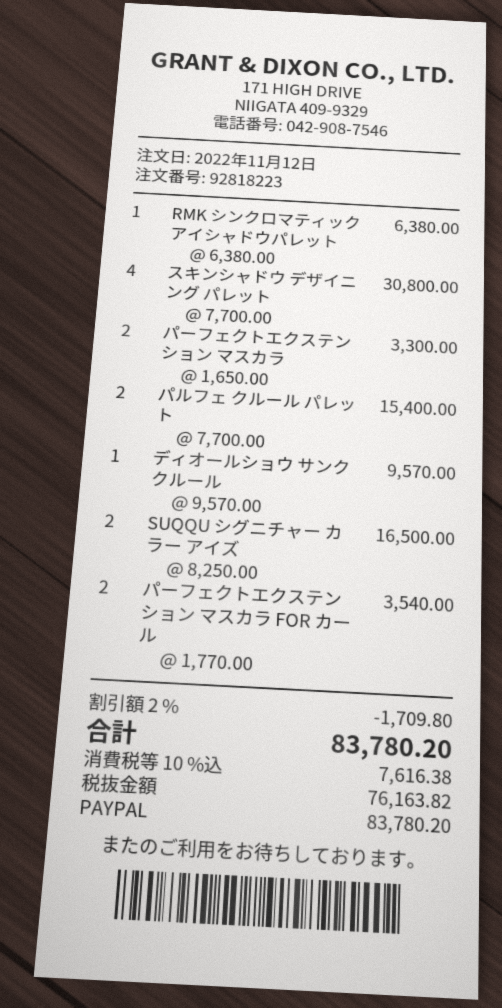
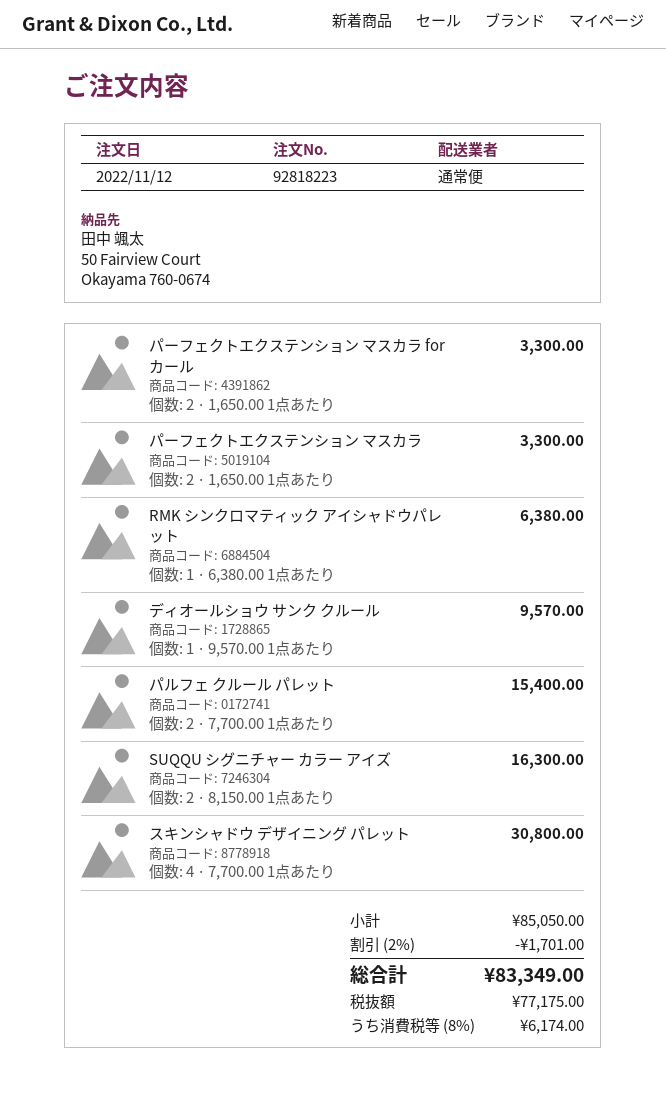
SUQQU シグニチャー カラー アイズ: 2 x 8250.00 = 16500.00 -> 2 x 8150.00 = 16300.00
パーフェクトエクステンション マスカラ FOR カール: 2 x 1770.00 = 3540.00 -> 2 x 1650.00 = 3300.00
discount: 2% = 1709.80 -> 2% = 1701.00
net: 76163.82 -> 77175.00
tax: 10% = 7616.38 -> 8% = 6174.00
total: 83780.20 -> 83349.00

